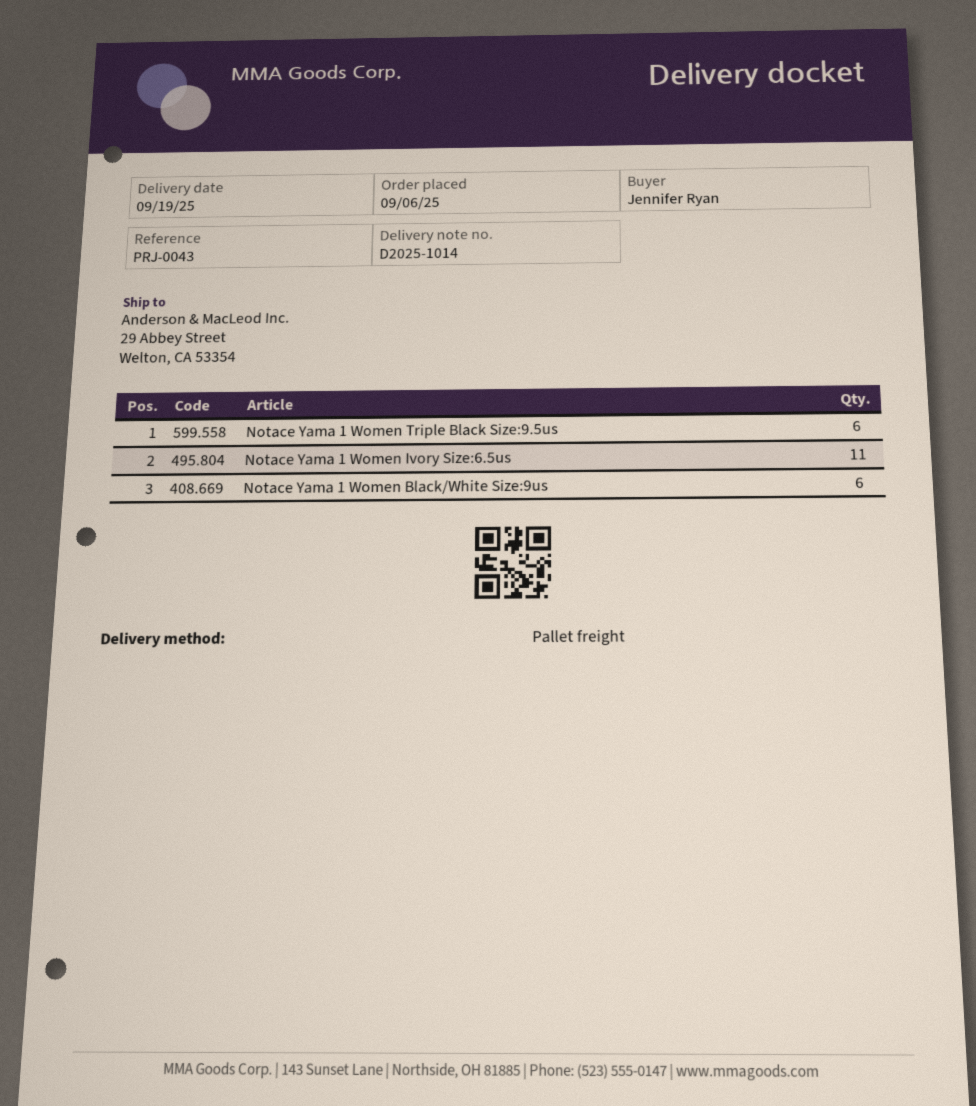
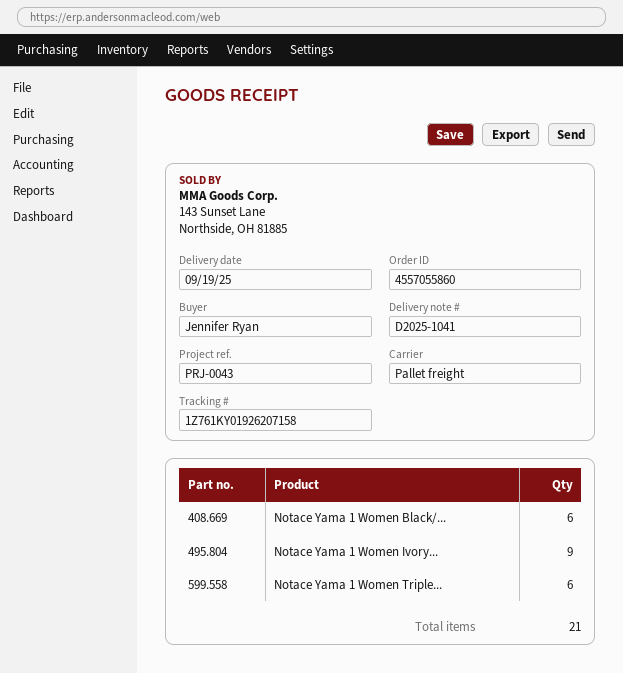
delivery note number: D2025-1014 -> D2025-1041
Notace Yama 1 Women Ivory Size:6.5us: 11 -> 9

